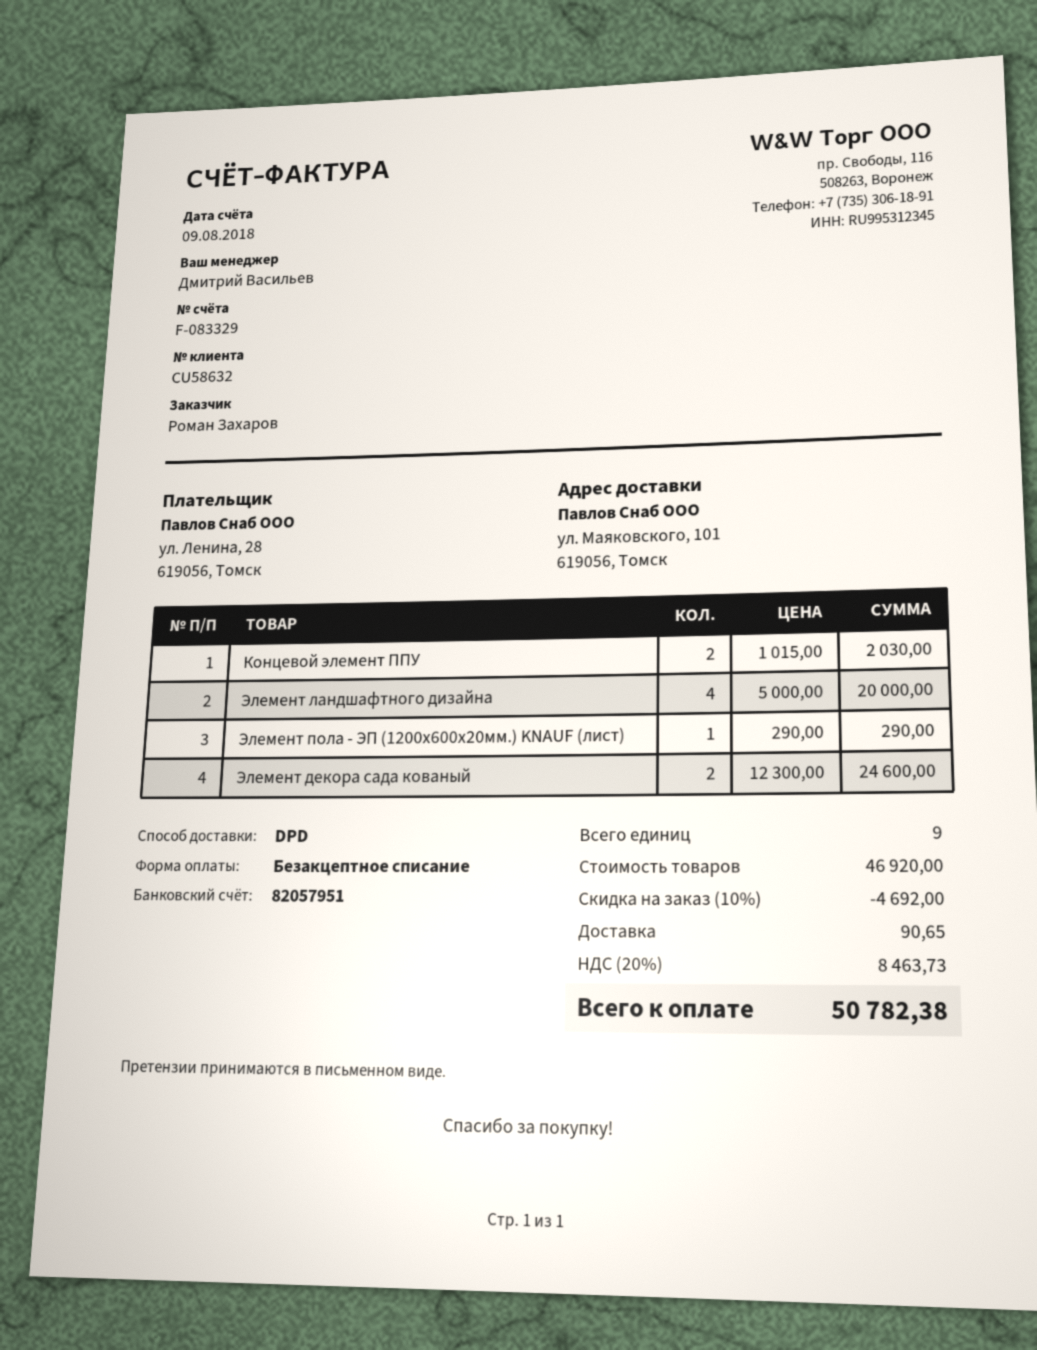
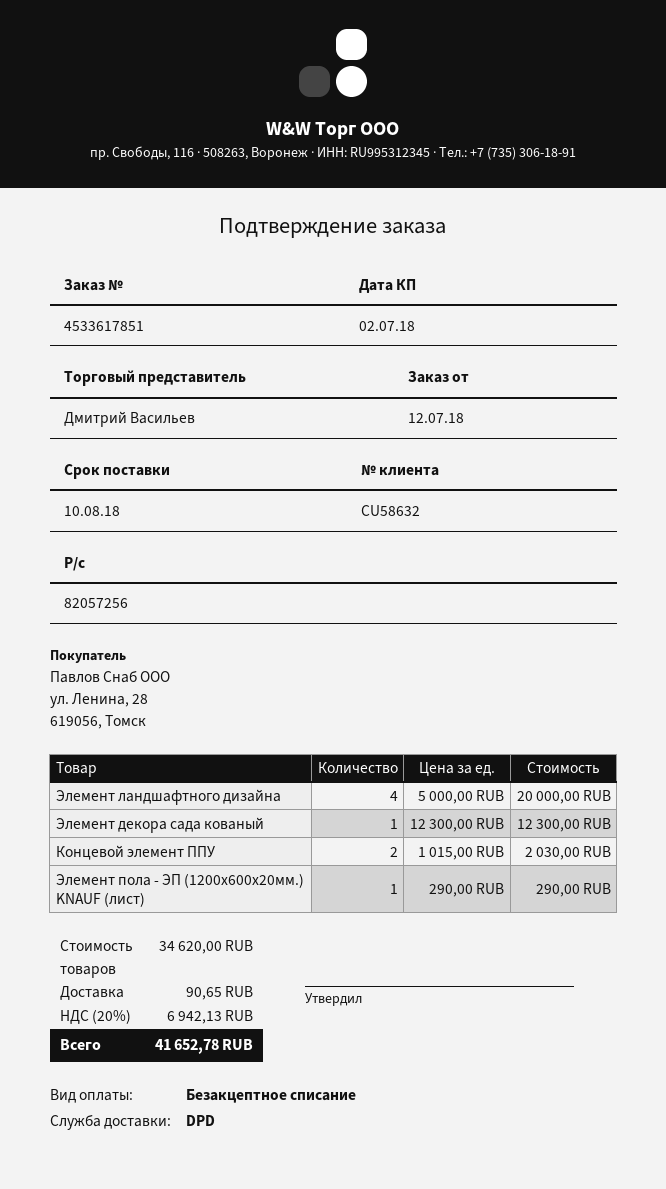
bank account: 82057951 -> 82057256
Элемент декора сада кованый: 2 x 12300.00 = 24600.00 -> 1 x 12300.00 = 12300.00
subtotal: 46920.00 -> 34620.00
discount: 10% = 4692.00 -> none
tax: 20% = 8463.73 -> 20% = 6942.13
total: 50782.38 -> 41652.78

